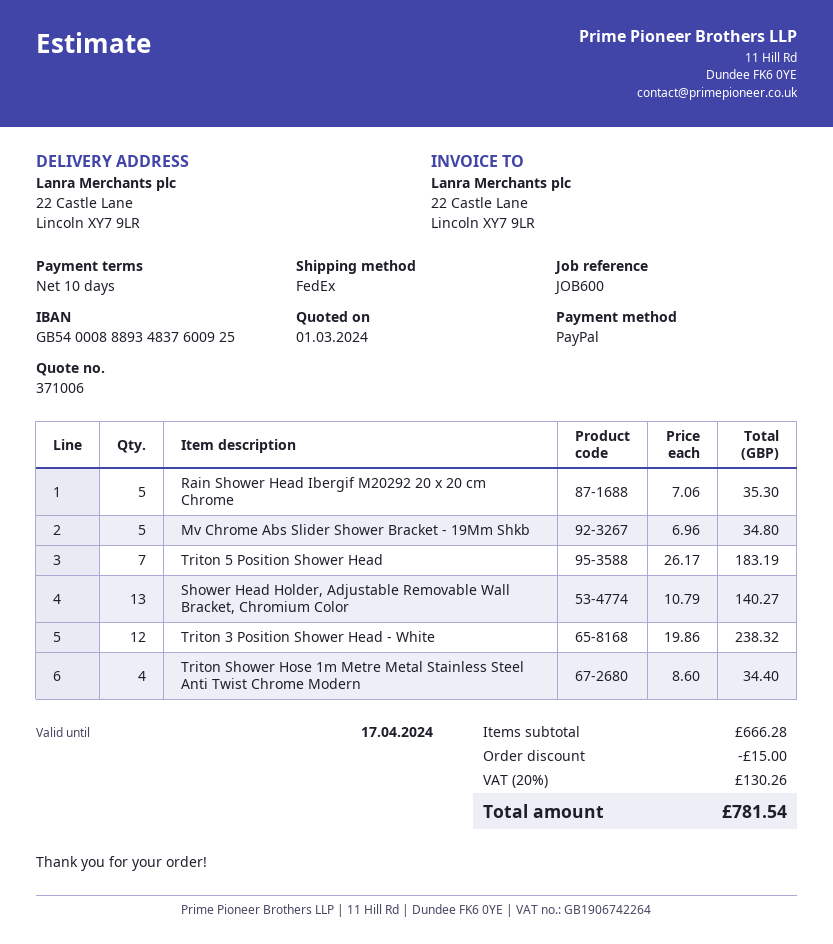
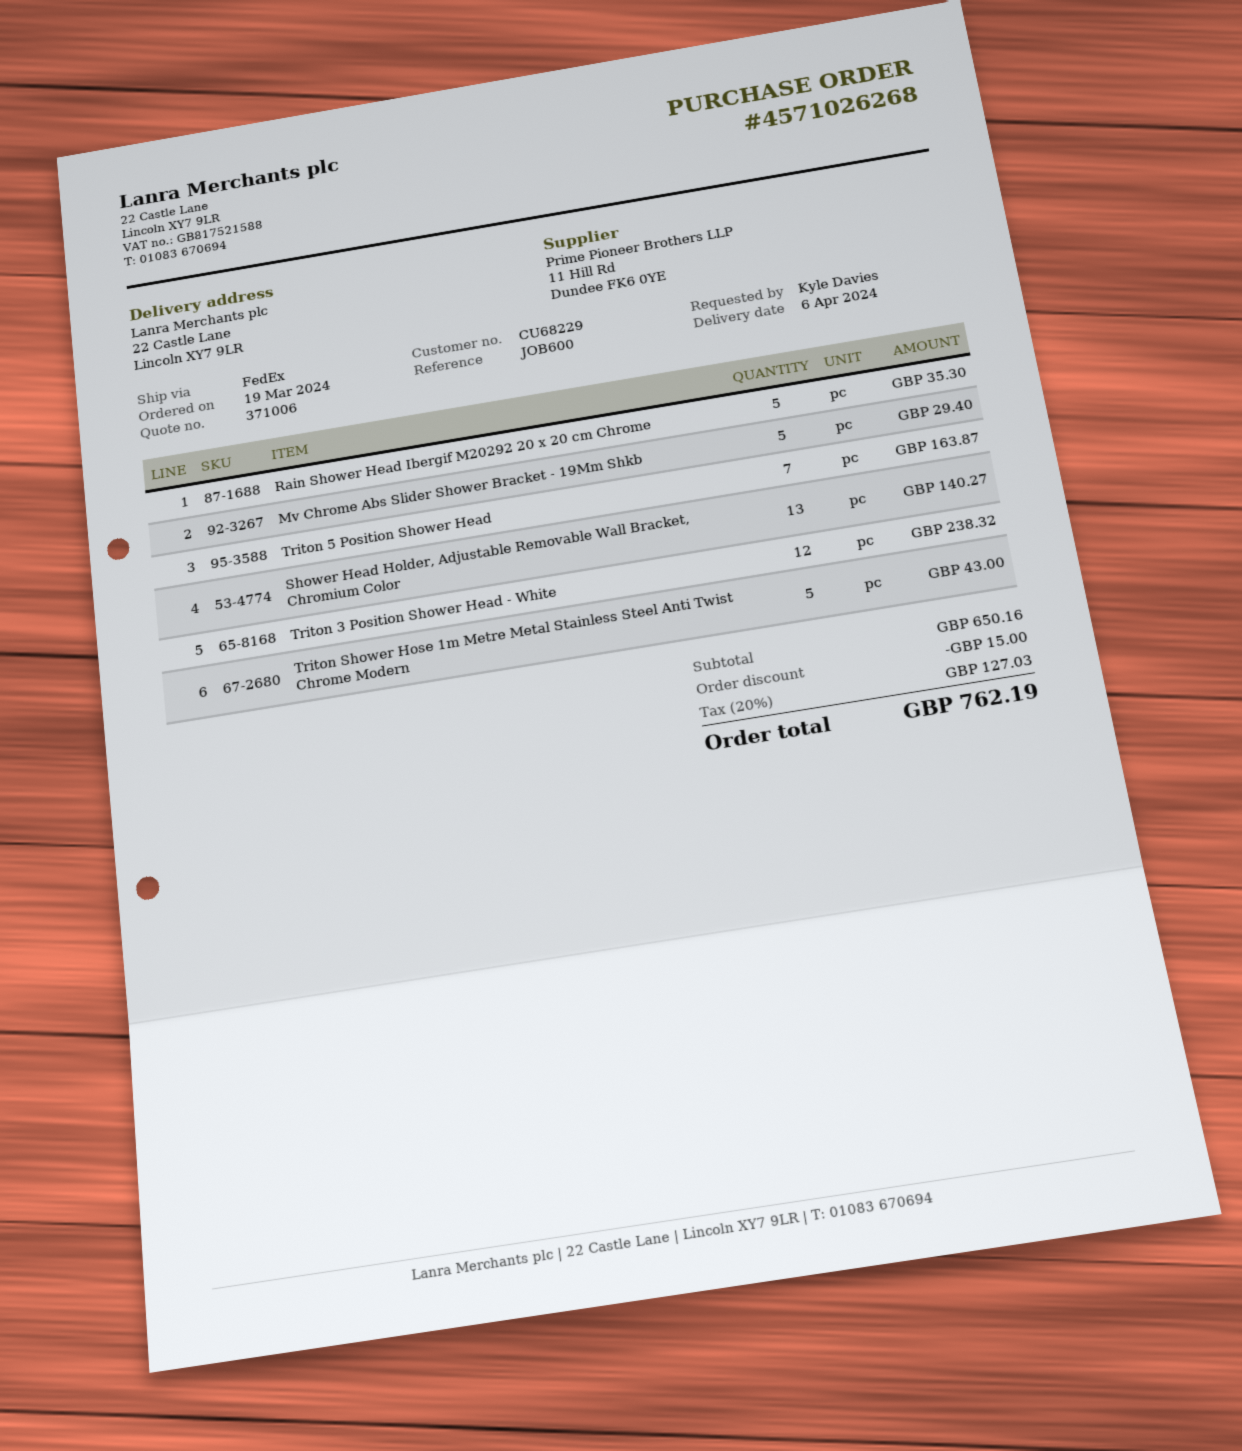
Mv Chrome Abs Slider Shower Bracket - 19Mm Shkb: 5 for 34.80 -> 5 for 29.40
Triton 5 Position Shower Head: 7 for 183.19 -> 7 for 163.87
Triton Shower Hose 1m Metre Metal Stainless Steel Anti Twist Chrome Modern: 4 for 34.40 -> 5 for 43.00
subtotal: 666.28 -> 650.16
tax: 20% = 130.26 -> 20% = 127.03
total: 781.54 -> 762.19

